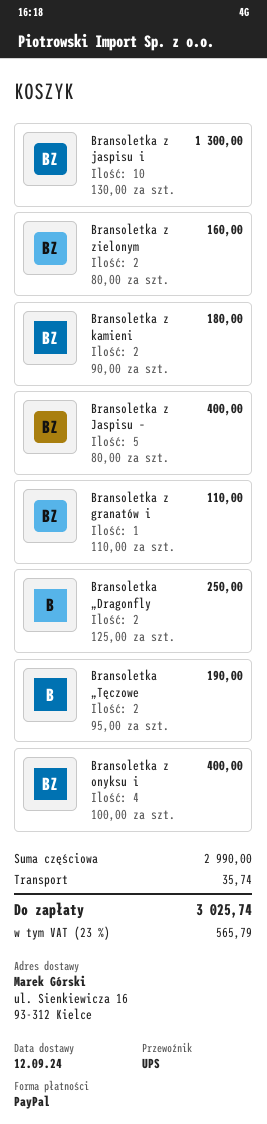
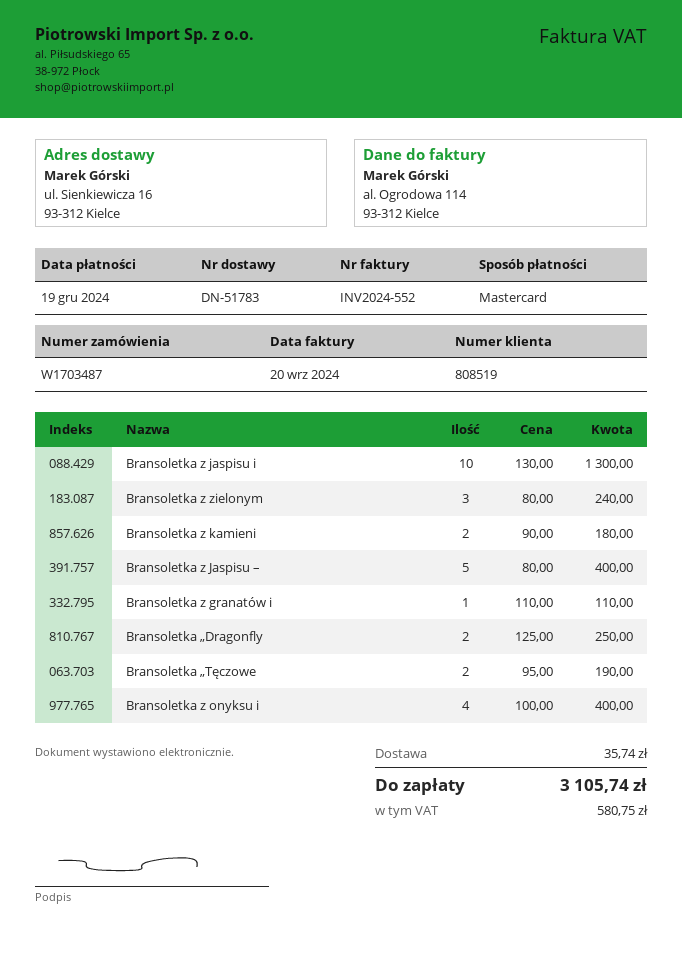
payment method: PayPal -> Mastercard
Bransoletka z zielonym: 2 x 80.00 = 160.00 -> 3 x 80.00 = 240.00
tax: 565.79 -> 580.75
total: 3025.74 -> 3105.74

